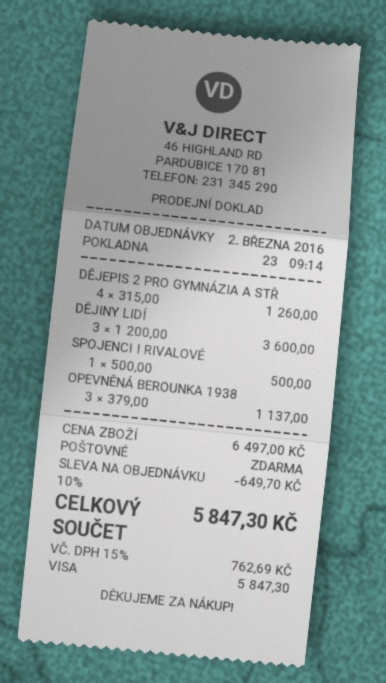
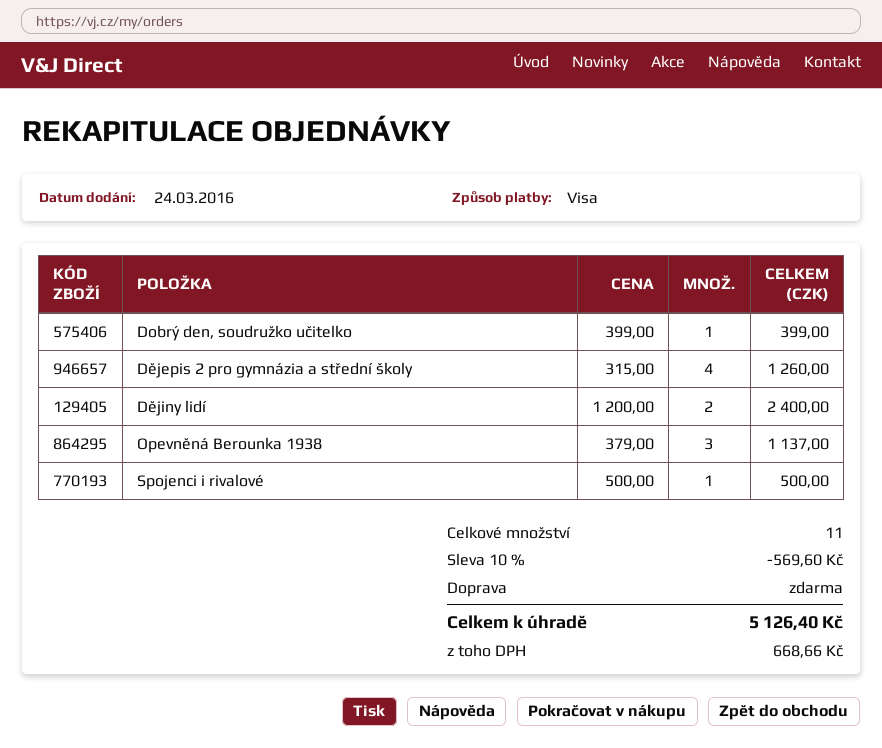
DĚJINY LIDÍ: 3 x 1200.00 = 3600.00 -> 2 x 1200.00 = 2400.00
Dobrý den, soudružko učitelko: none -> 1 x 399.00 = 399.00
discount: 10% = 649.70 -> 10% = 569.60
tax: 762.69 -> 668.66
total: 5847.30 -> 5126.40

